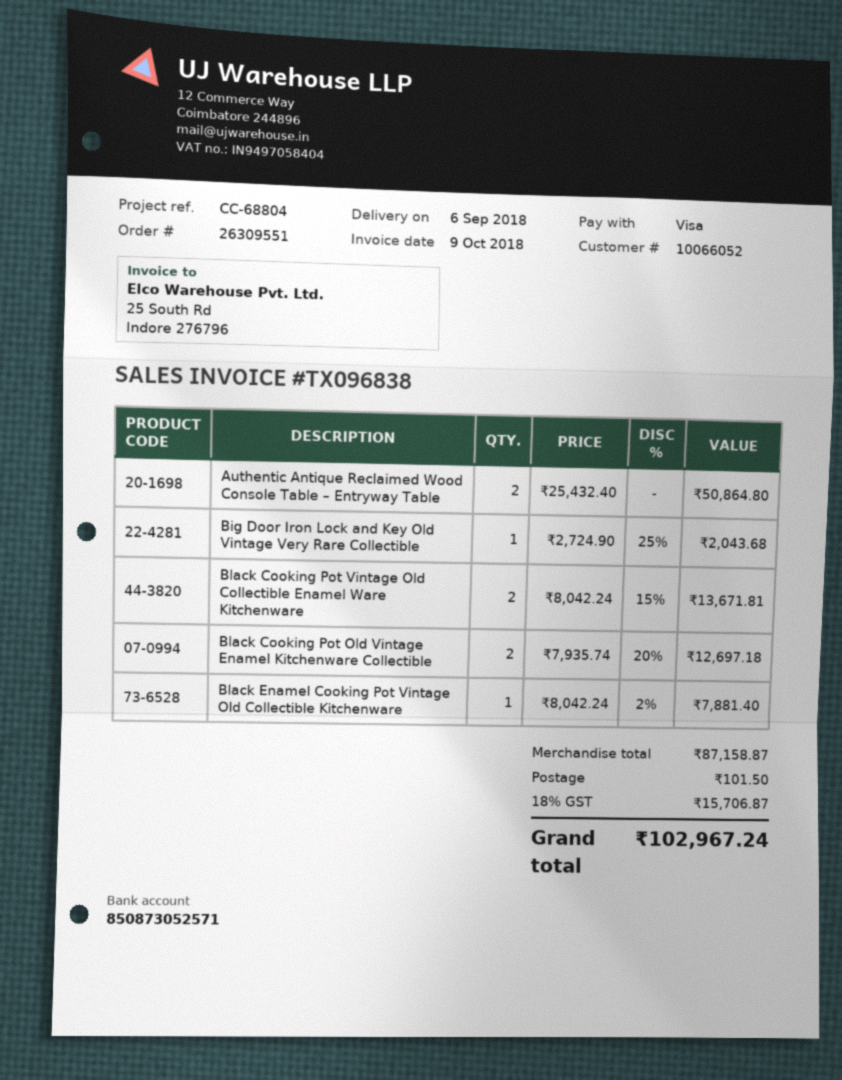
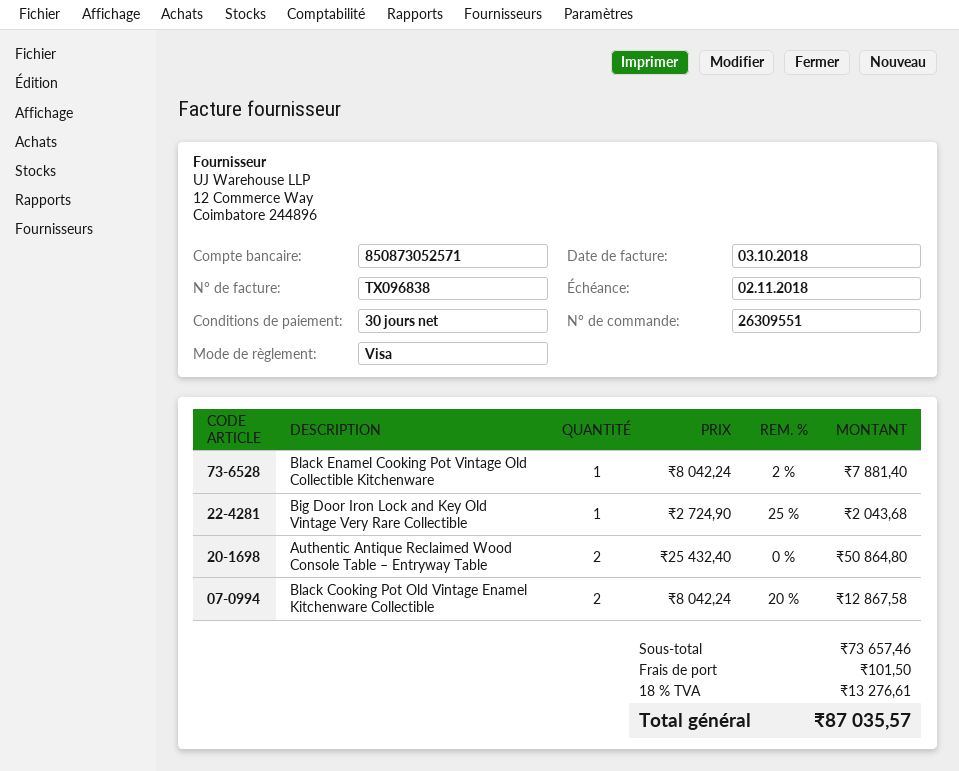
invoice date: 2018-10-09 -> 2018-10-03
Black Cooking Pot Vintage Old Collectible Enamel Ware Kitchenware: 2 x 8042.24 - 15% = 13671.81 -> none
Black Cooking Pot Old Vintage Enamel Kitchenware Collectible: 2 x 7935.74 - 20% = 12697.18 -> 2 x 8042.24 - 20% = 12867.58
subtotal: 87158.87 -> 73657.46
tax: 18% = 15706.87 -> 18% = 13276.61
total: 102967.24 -> 87035.57

